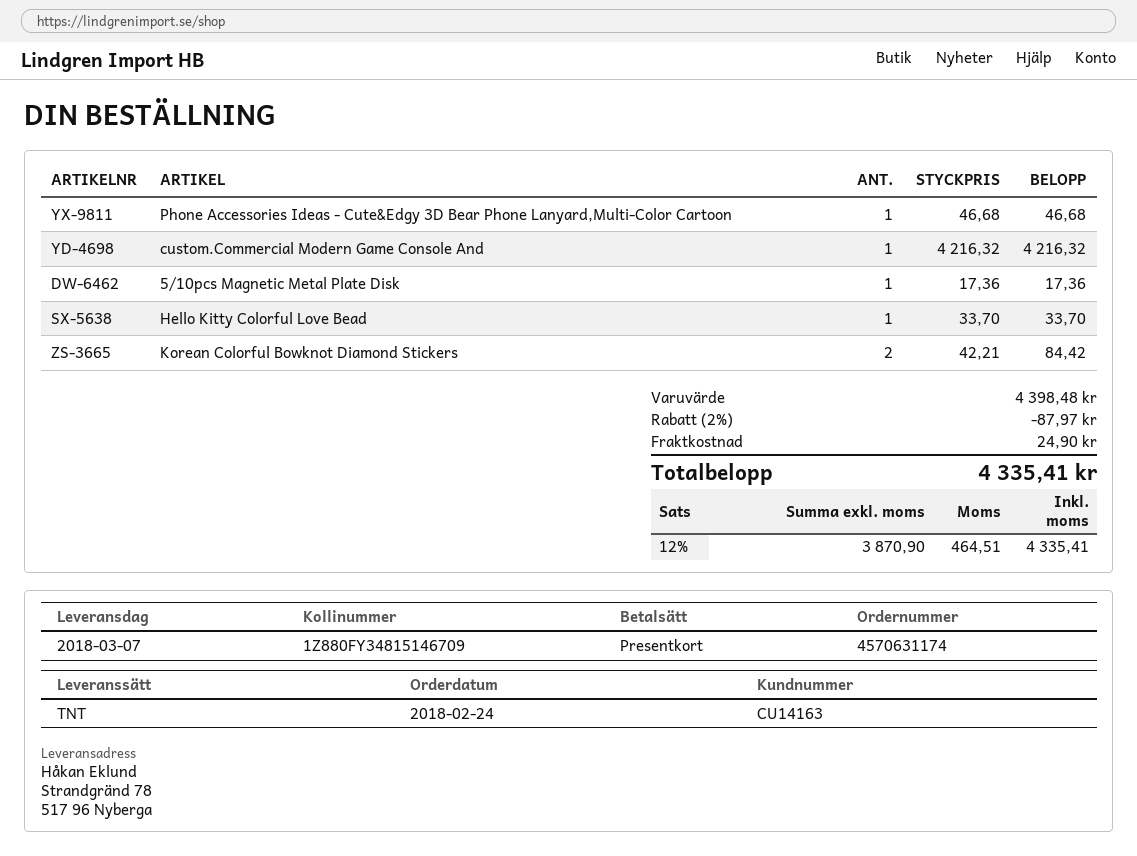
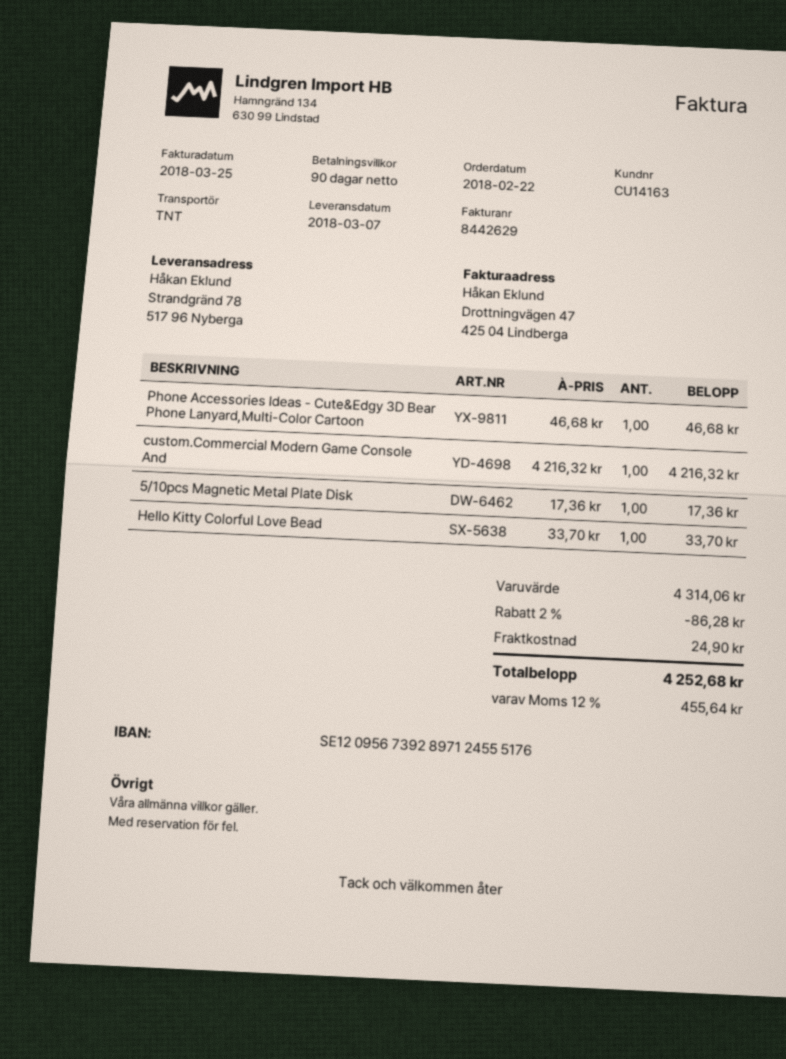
order date: 2018-02-24 -> 2018-02-22
Korean Colorful Bowknot Diamond Stickers: 2 x 42.21 = 84.42 -> none
subtotal: 4398.48 -> 4314.06
discount: 2% = 87.97 -> 2% = 86.28
tax: 12% = 464.51 -> 12% = 455.64
total: 4335.41 -> 4252.68

